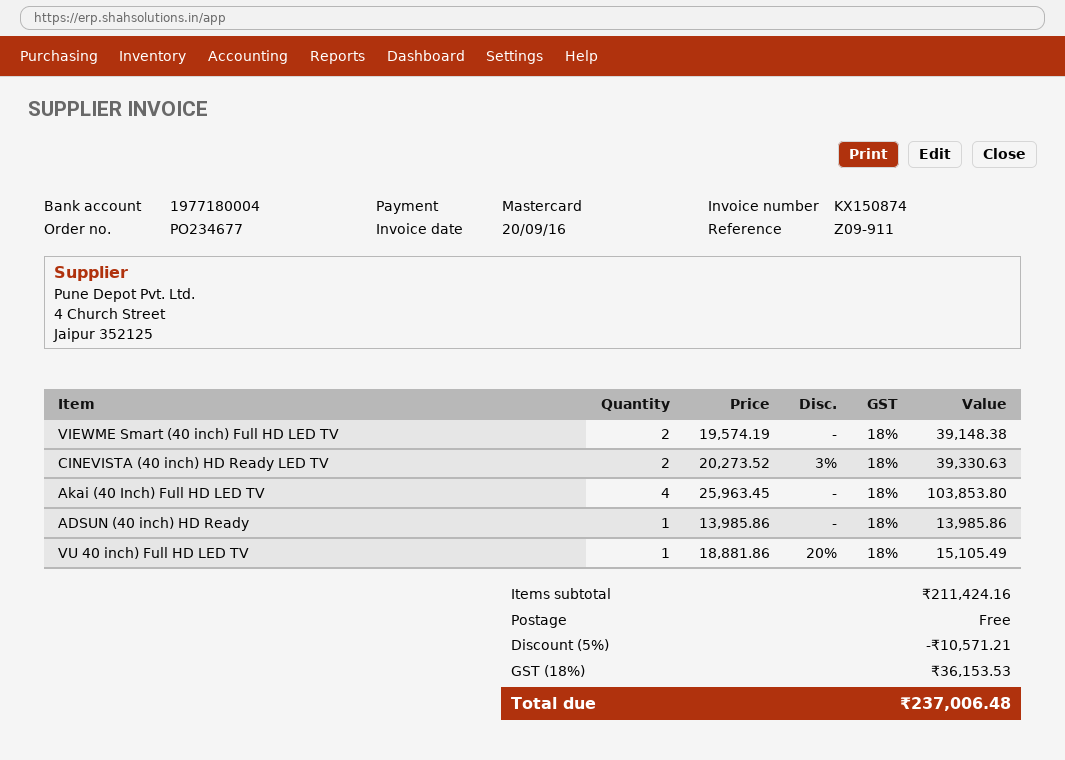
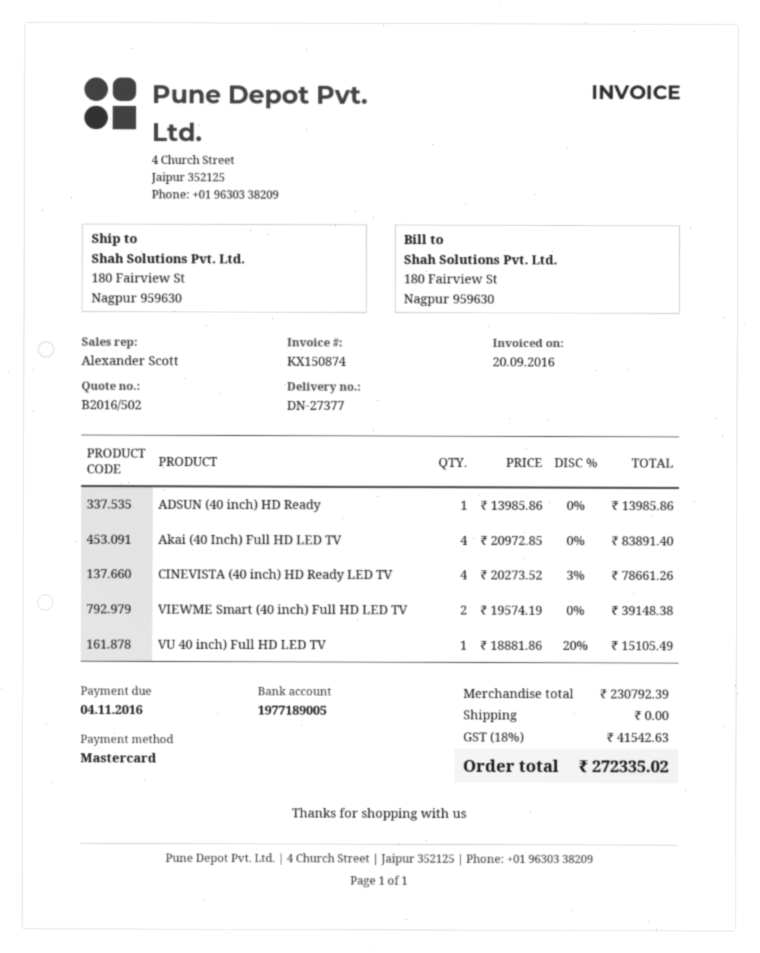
bank account: 1977180004 -> 1977189005
CINEVISTA (40 inch) HD Ready LED TV: 2 x 20273.52 - 3% = 39330.63 -> 4 x 20273.52 - 3% = 78661.26
Akai (40 Inch) Full HD LED TV: 4 x 25963.45 = 103853.80 -> 4 x 20972.85 = 83891.40
subtotal: 211424.16 -> 230792.39
discount: 5% = 10571.21 -> none
tax: 18% = 36153.53 -> 18% = 41542.63
total: 237006.48 -> 272335.02

